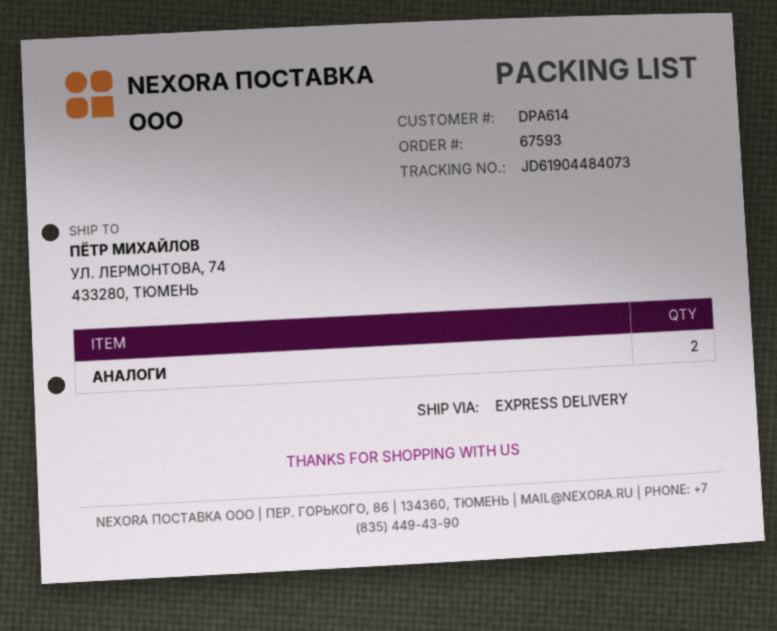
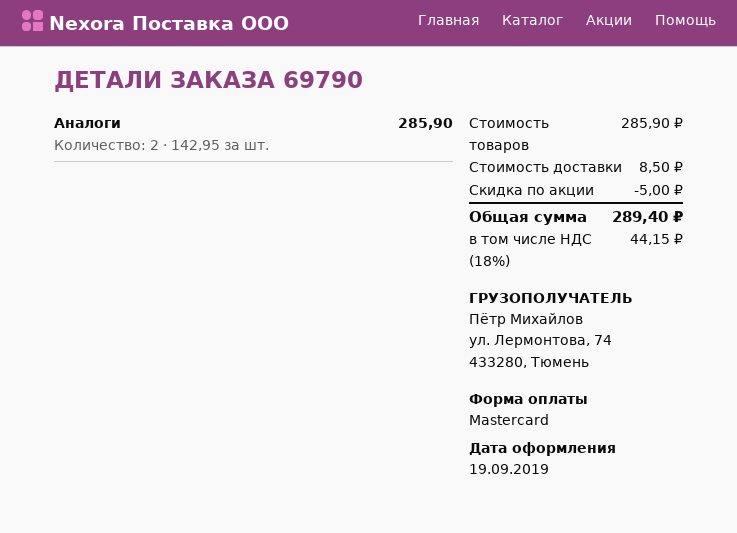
order number: 67593 -> 69790

